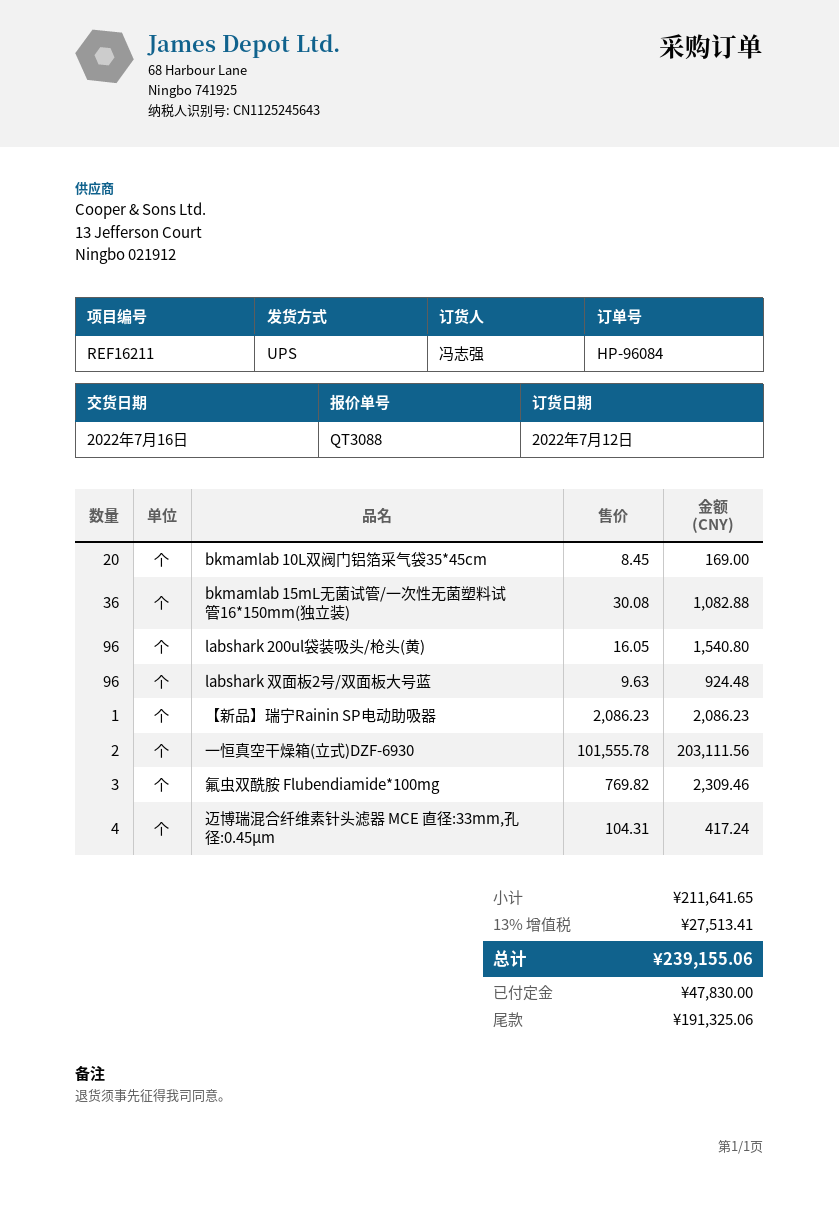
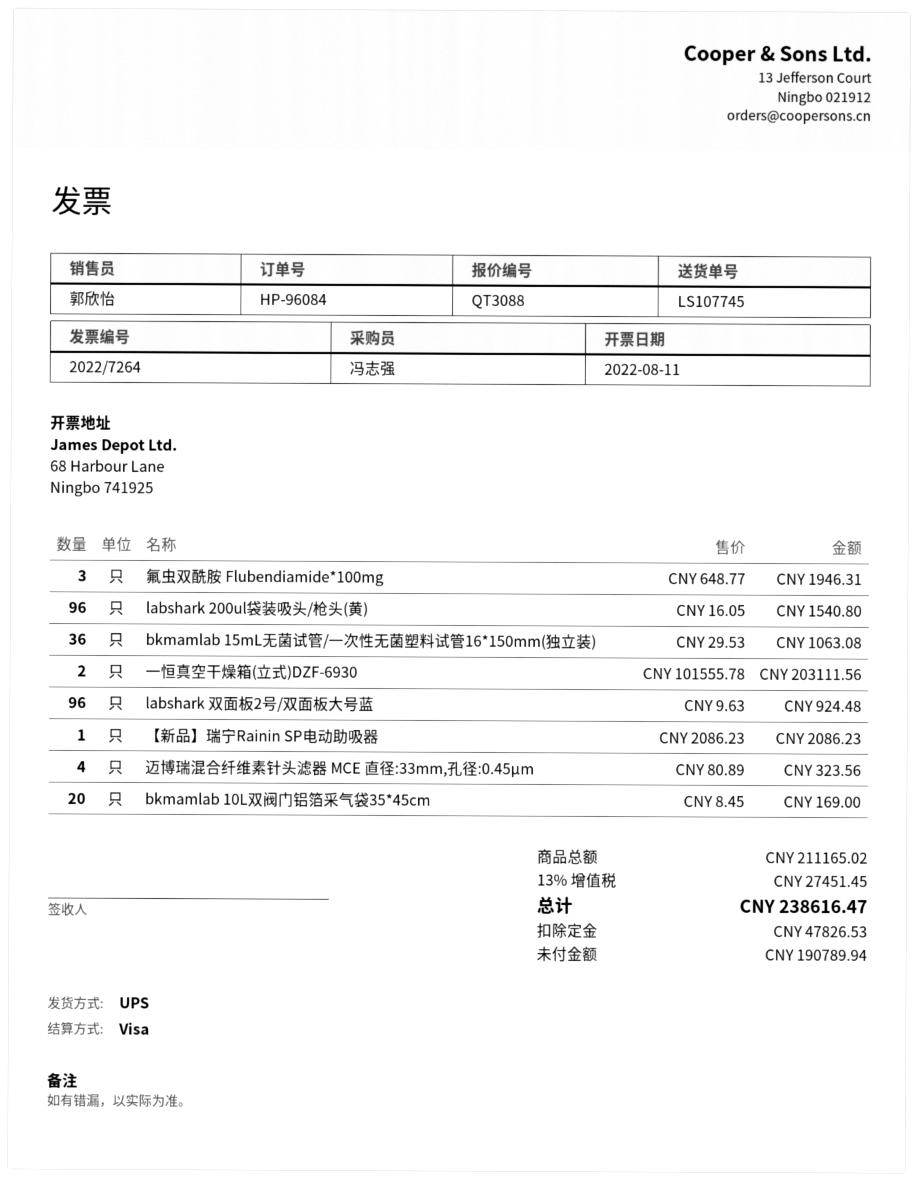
bkmamlab 15mL无菌试管/一次性无菌塑料试管16*150mm(独立装): 36 x 30.08 = 1082.88 -> 36 x 29.53 = 1063.08
氟虫双酰胺 Flubendiamide*100mg: 3 x 769.82 = 2309.46 -> 3 x 648.77 = 1946.31
迈博瑞混合纤维素针头滤器 MCE 直径:33mm,孔径:0.45μm: 4 x 104.31 = 417.24 -> 4 x 80.89 = 323.56
subtotal: 211641.65 -> 211165.02
tax: 13% = 27513.41 -> 13% = 27451.45
total: 239155.06 -> 238616.47
deposit: 47830.00 -> 47826.53
balance: 191325.06 -> 190789.94

